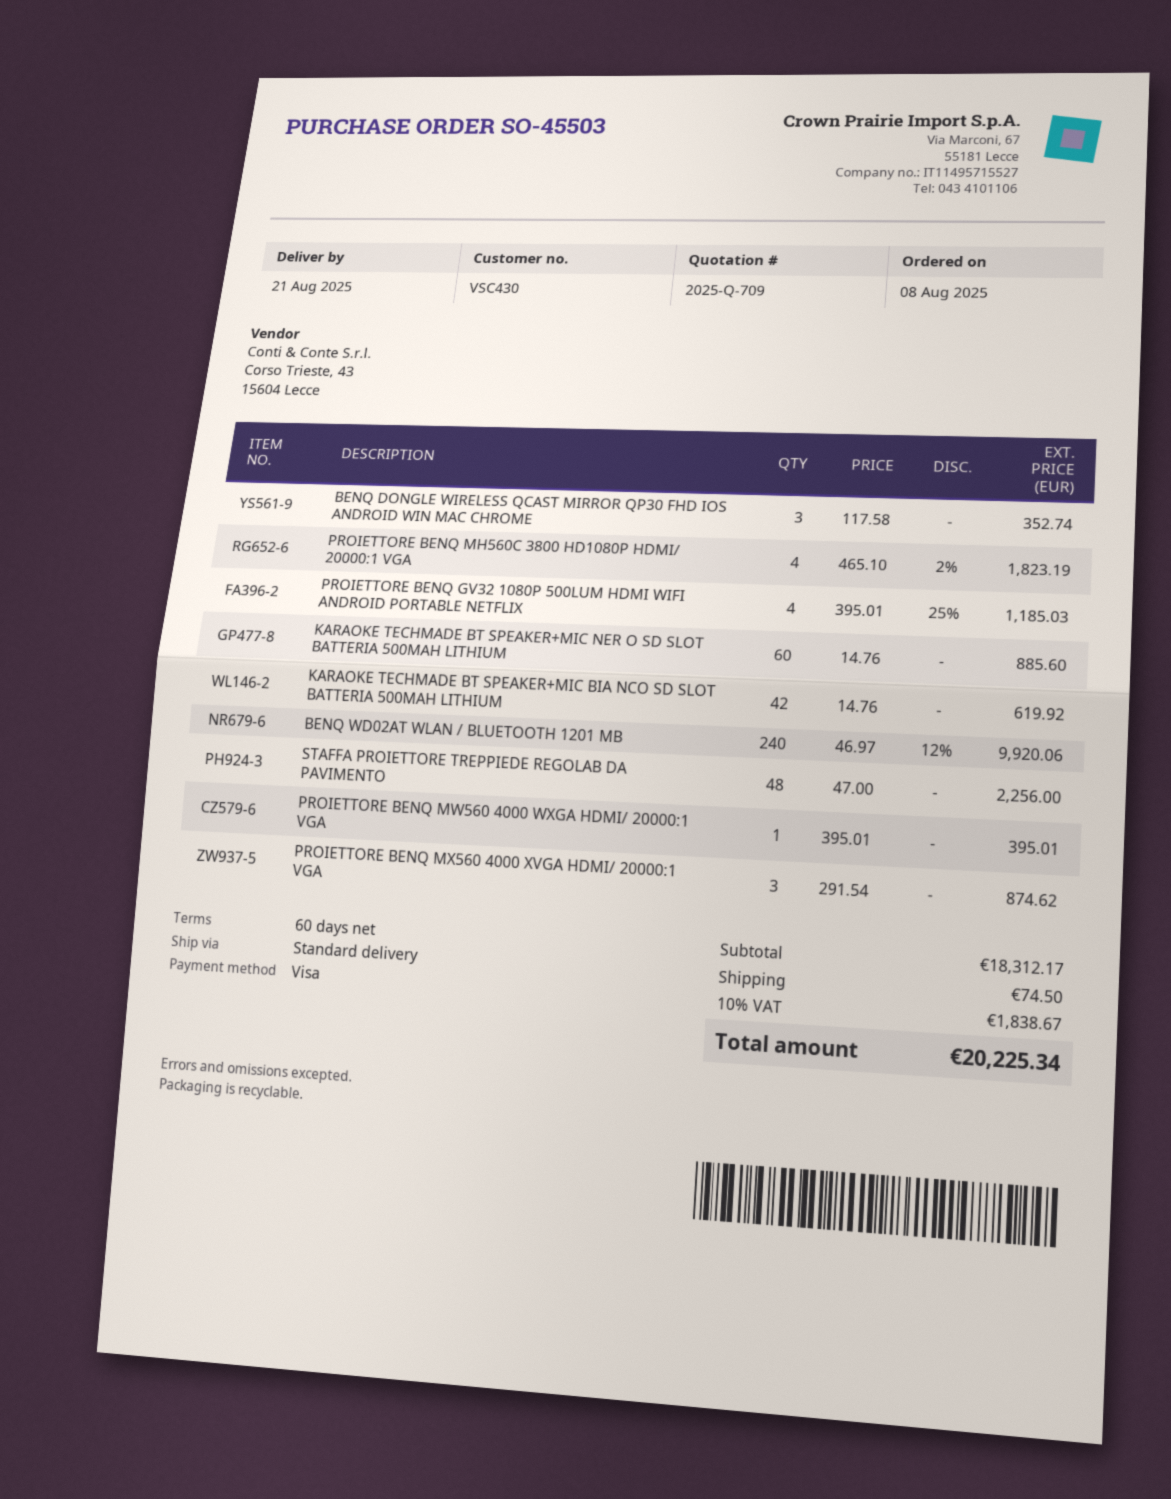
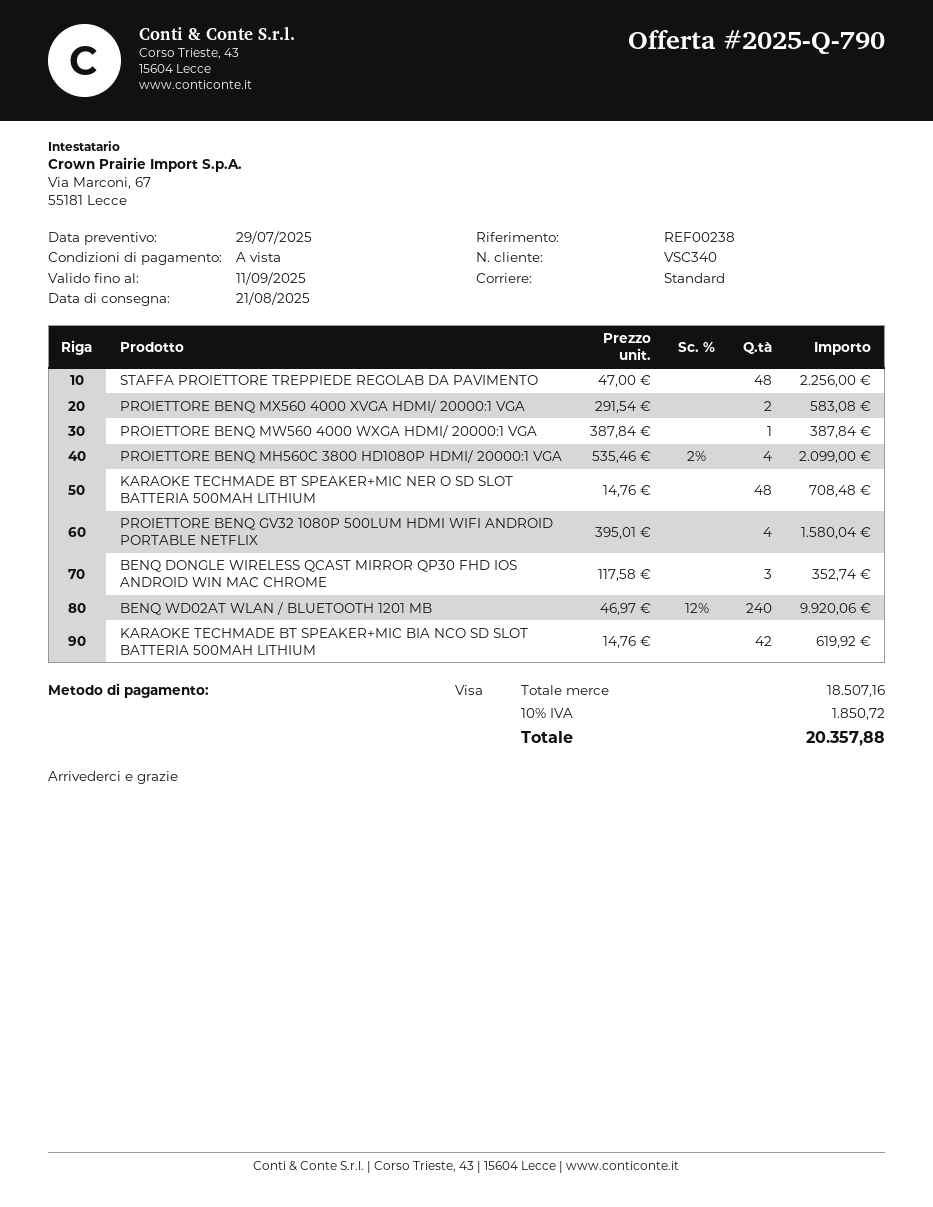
quote number: 2025-Q-709 -> 2025-Q-790
payment terms: 60 days -> on receipt
customer number: VSC430 -> VSC340
PROIETTORE BENQ MH560C 3800 HD1080P HDMI/ 20000:1 VGA: 4 x 465.10 - 2% = 1823.19 -> 4 x 535.46 - 2% = 2099.00
PROIETTORE BENQ GV32 1080P 500LUM HDMI WIFI ANDROID PORTABLE NETFLIX: 4 x 395.01 - 25% = 1185.03 -> 4 x 395.01 = 1580.04
KARAOKE TECHMADE BT SPEAKER+MIC NER O SD SLOT BATTERIA 500MAH LITHIUM: 60 x 14.76 = 885.60 -> 48 x 14.76 = 708.48
PROIETTORE BENQ MW560 4000 WXGA HDMI/ 20000:1 VGA: 1 x 395.01 = 395.01 -> 1 x 387.84 = 387.84
PROIETTORE BENQ MX560 4000 XVGA HDMI/ 20000:1 VGA: 3 x 291.54 = 874.62 -> 2 x 291.54 = 583.08
subtotal: 18312.17 -> 18507.16
shipping: 74.50 -> none
tax: 10% = 1838.67 -> 10% = 1850.72
total: 20225.34 -> 20357.88

